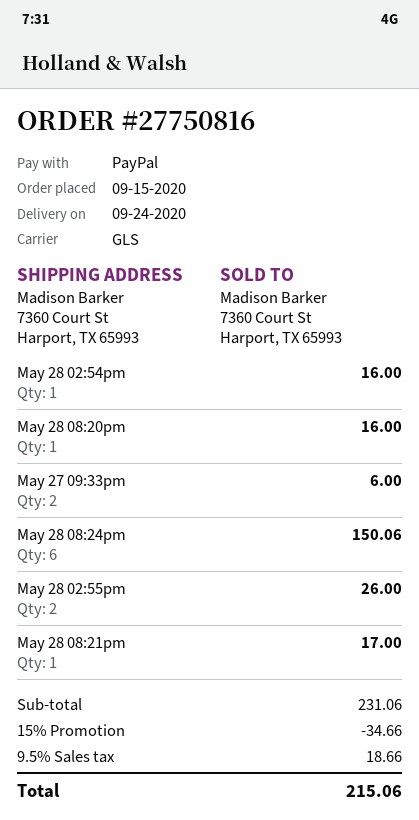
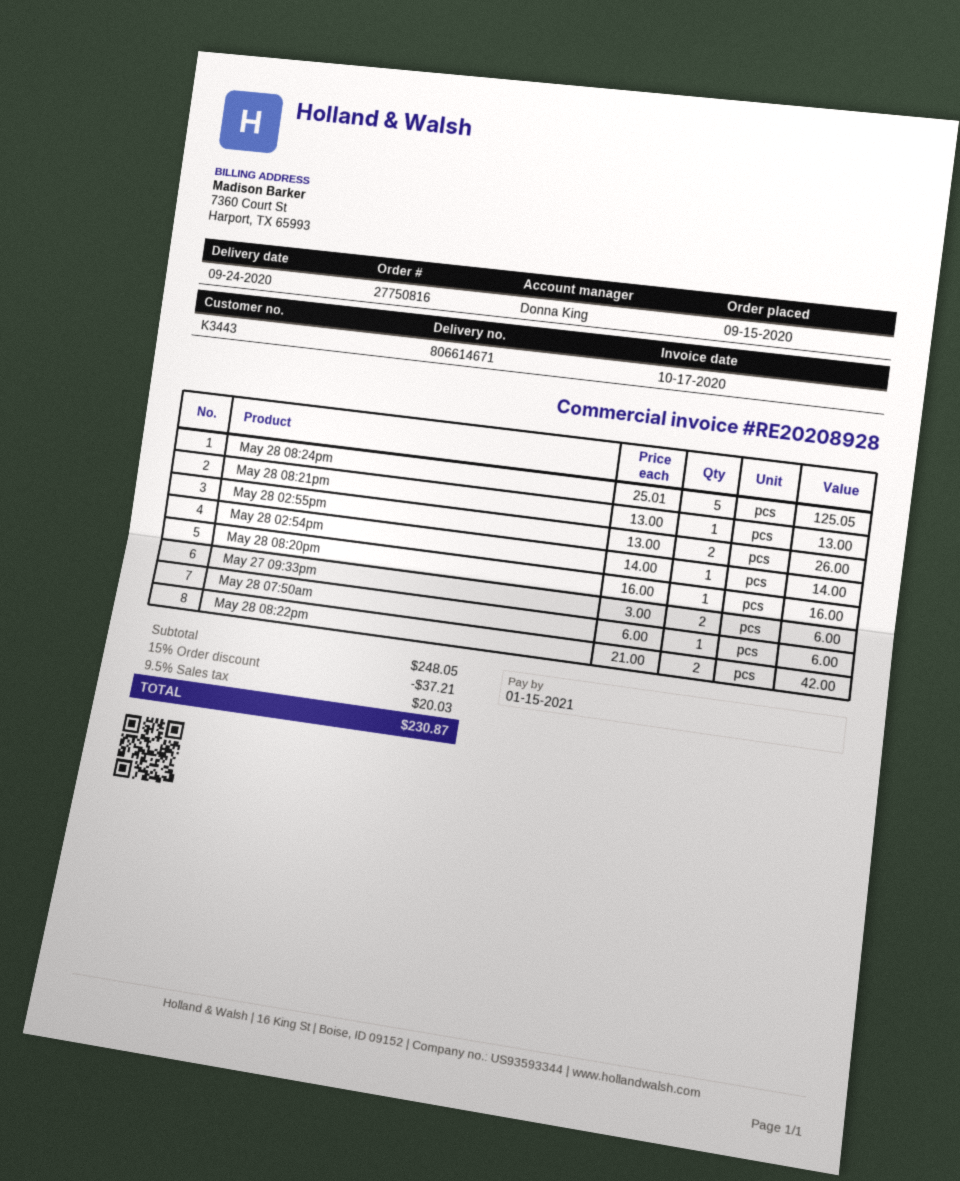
May 28 02:54pm: 1 for 16.00 -> 1 for 14.00
May 28 08:24pm: 6 for 150.06 -> 5 for 125.05
May 28 08:21pm: 1 for 17.00 -> 1 for 13.00
May 28 07:50am: none -> 1 for 6.00
May 28 08:22pm: none -> 2 for 42.00
subtotal: 231.06 -> 248.05
discount: 15% = 34.66 -> 15% = 37.21
tax: 9.5% = 18.66 -> 9.5% = 20.03
total: 215.06 -> 230.87

